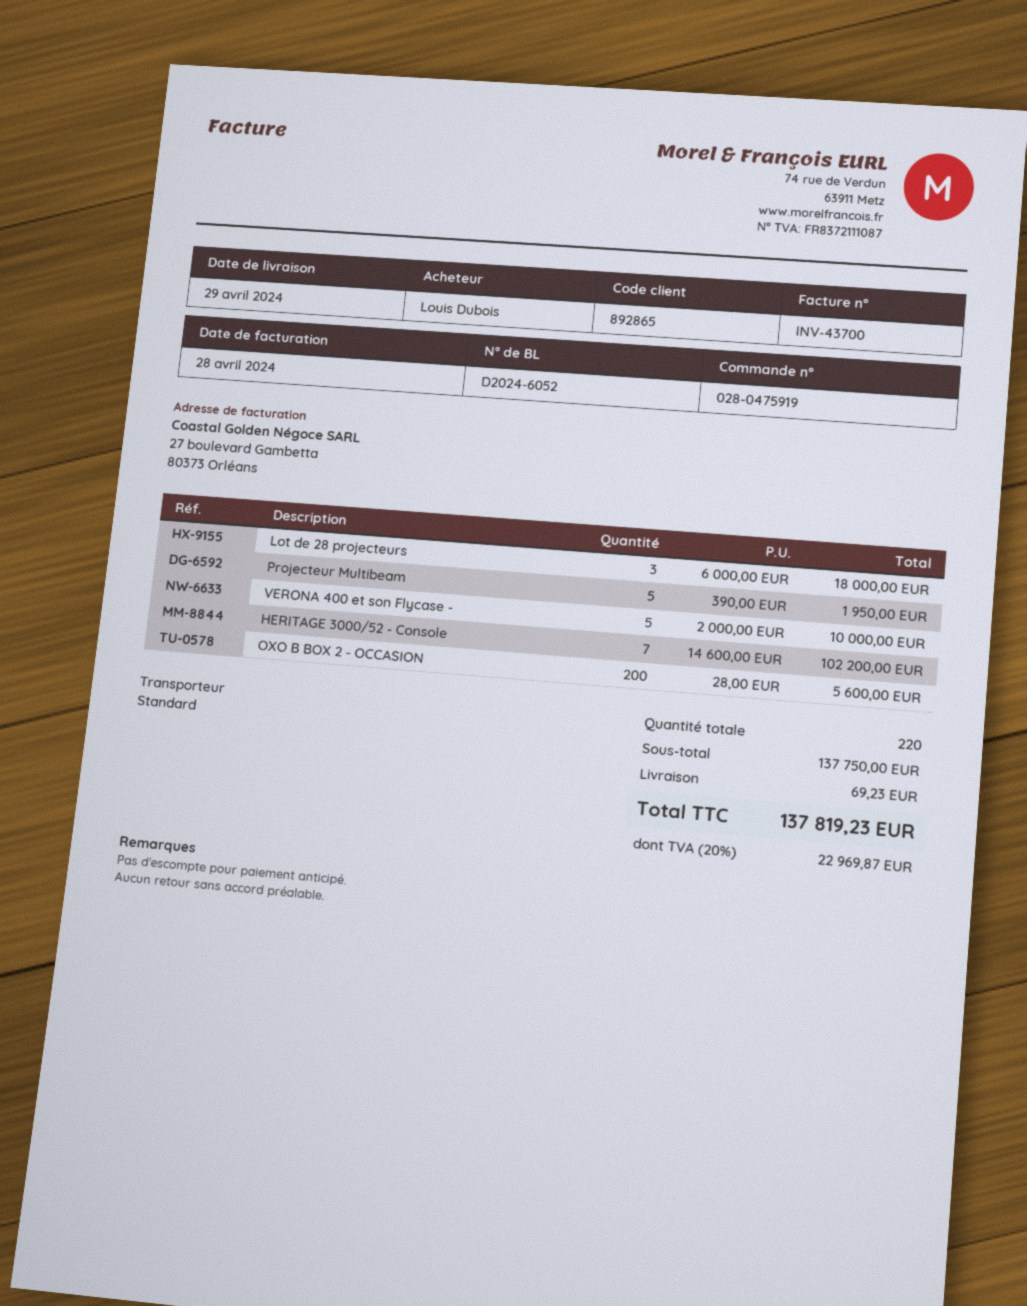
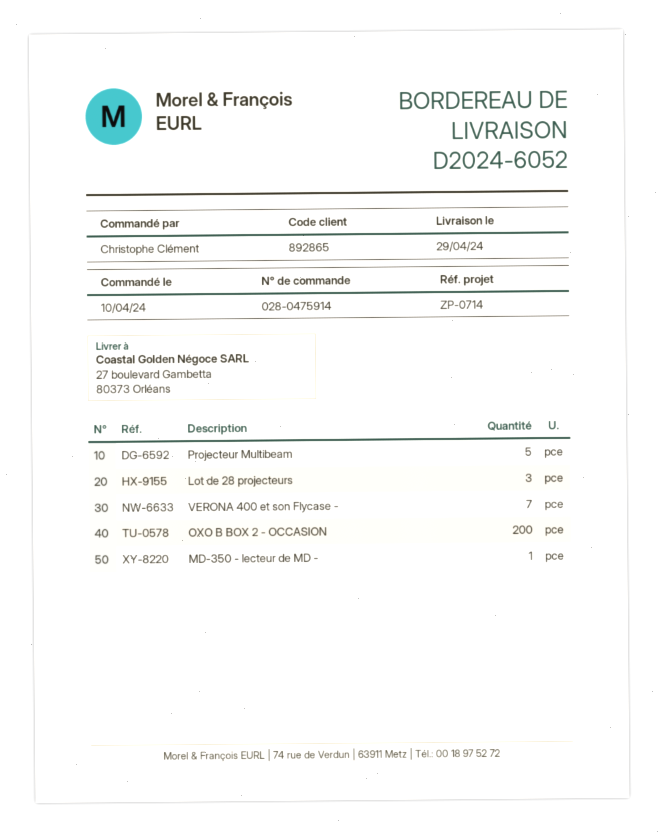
order number: 028-0475919 -> 028-0475914
ordered by: Louis Dubois -> Christophe Clément
VERONA 400 et son Flycase -: 5 -> 7
HERITAGE 3000/52 - Console: 7 -> none
MD-350 - lecteur de MD -: none -> 1

